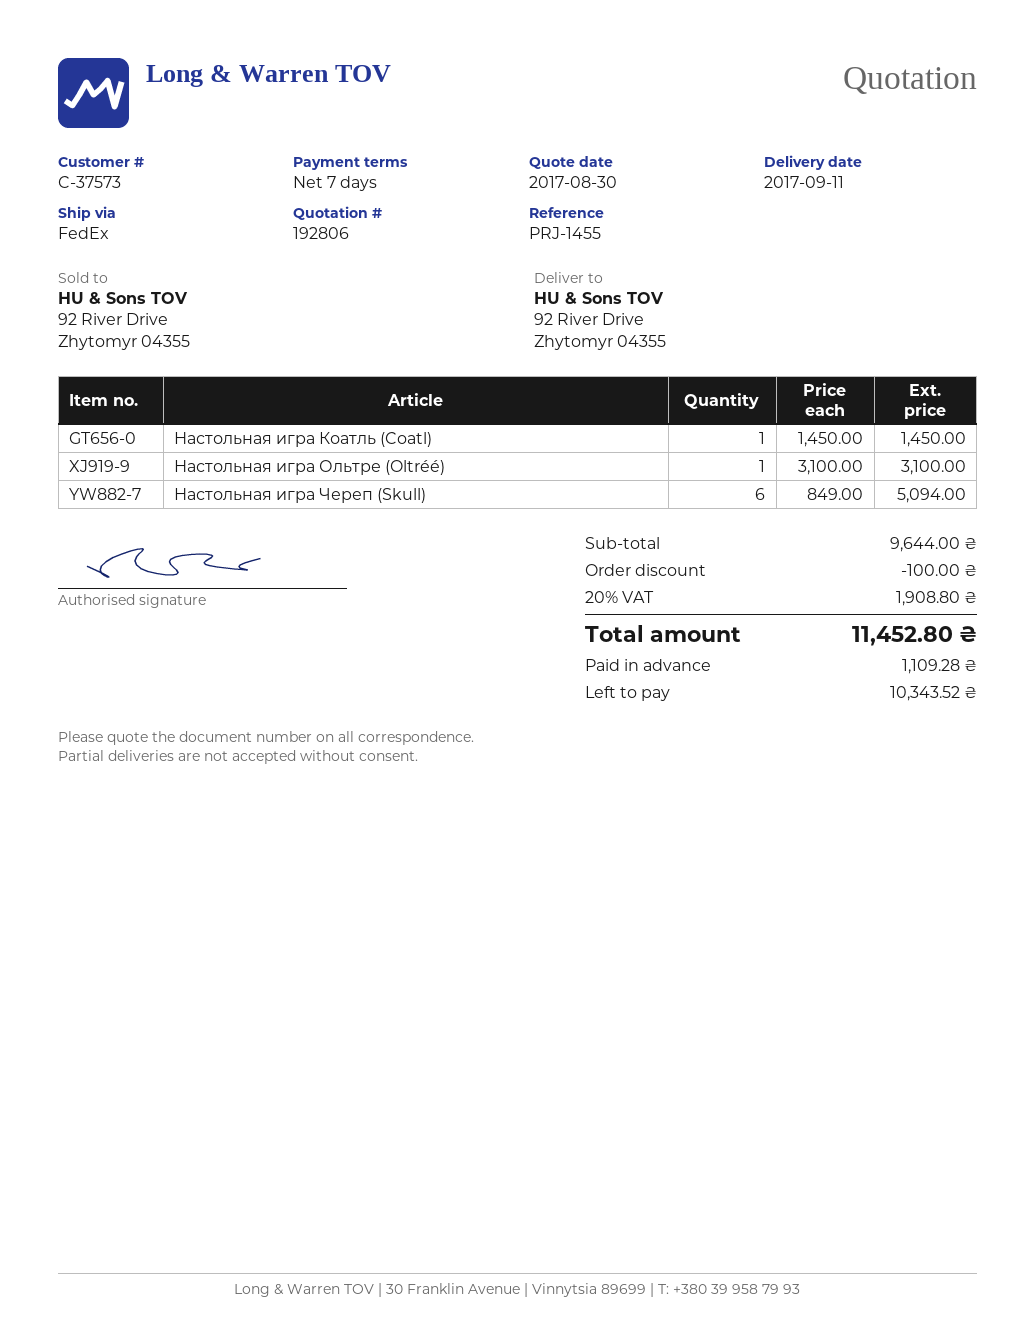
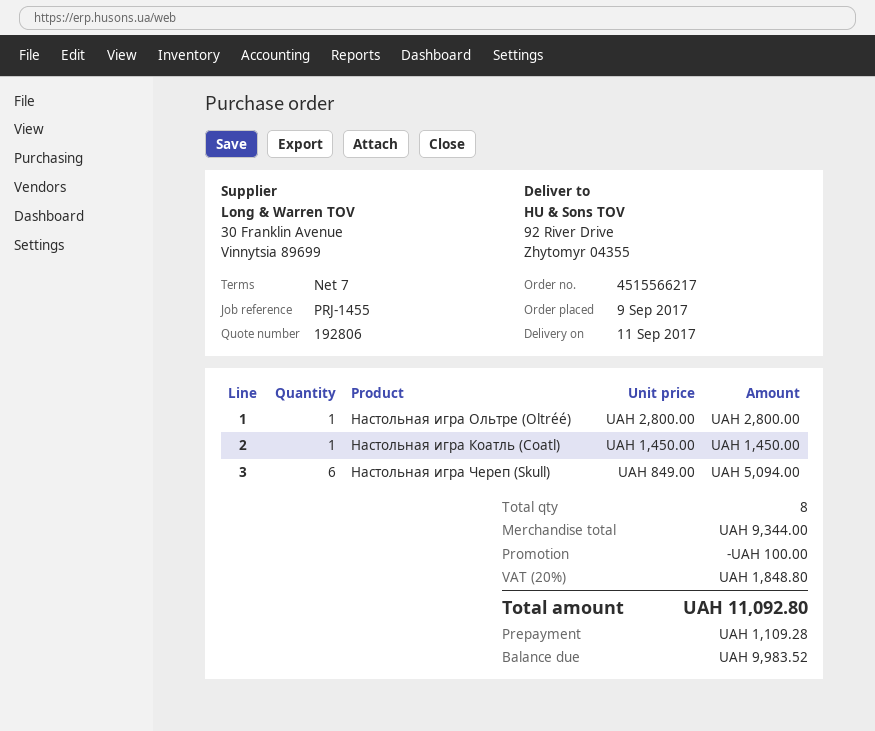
Настольная игра Ольтре (Oltréé): 1 x 3100.00 = 3100.00 -> 1 x 2800.00 = 2800.00
subtotal: 9644.00 -> 9344.00
tax: 20% = 1908.80 -> 20% = 1848.80
total: 11452.80 -> 11092.80
balance: 10343.52 -> 9983.52

